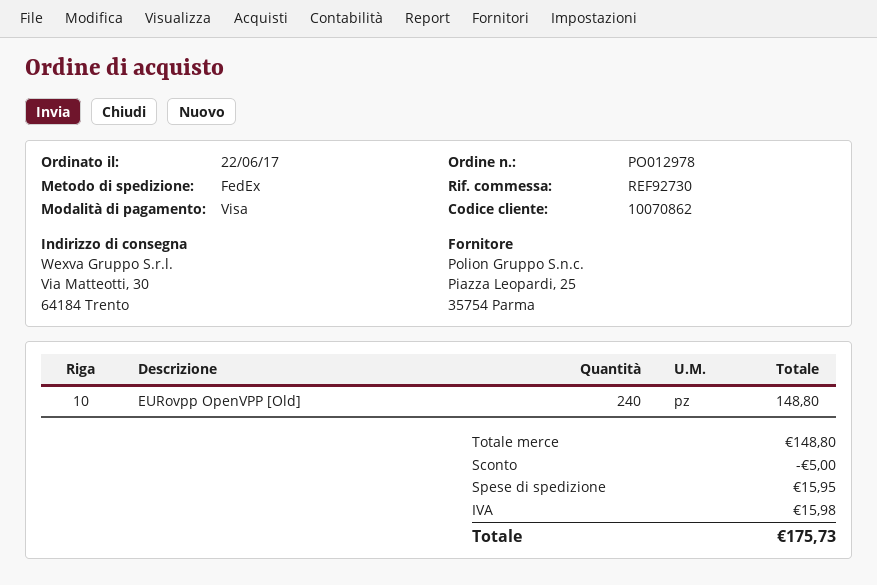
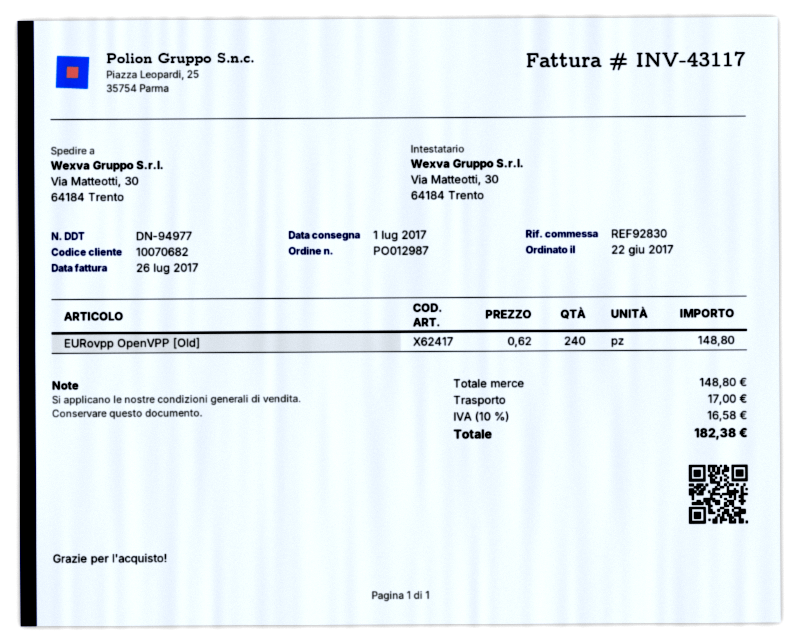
order number: PO012978 -> PO012987
customer number: 10070862 -> 10070682
reference: REF92730 -> REF92830
discount: 5.00 -> none
shipping: 15.95 -> 17.00
tax: 15.98 -> 16.58
total: 175.73 -> 182.38

